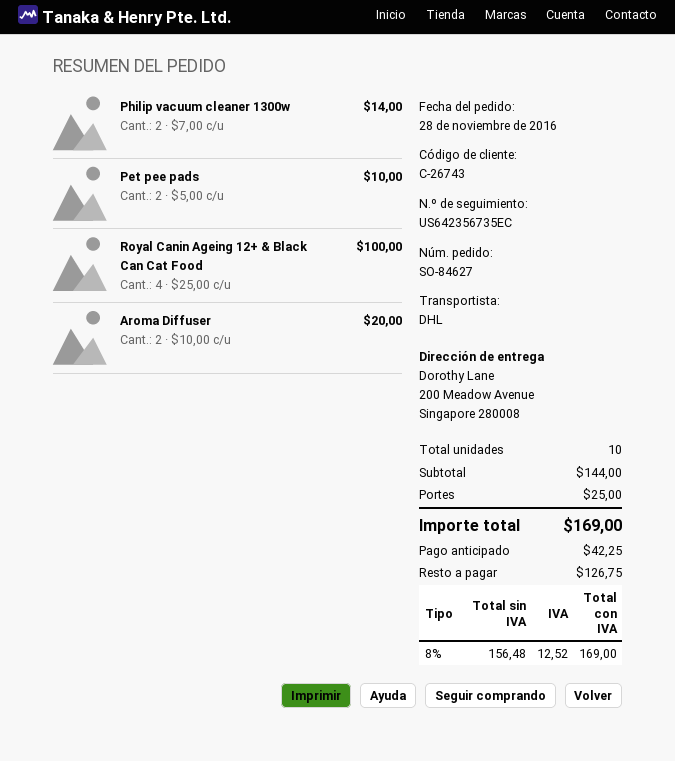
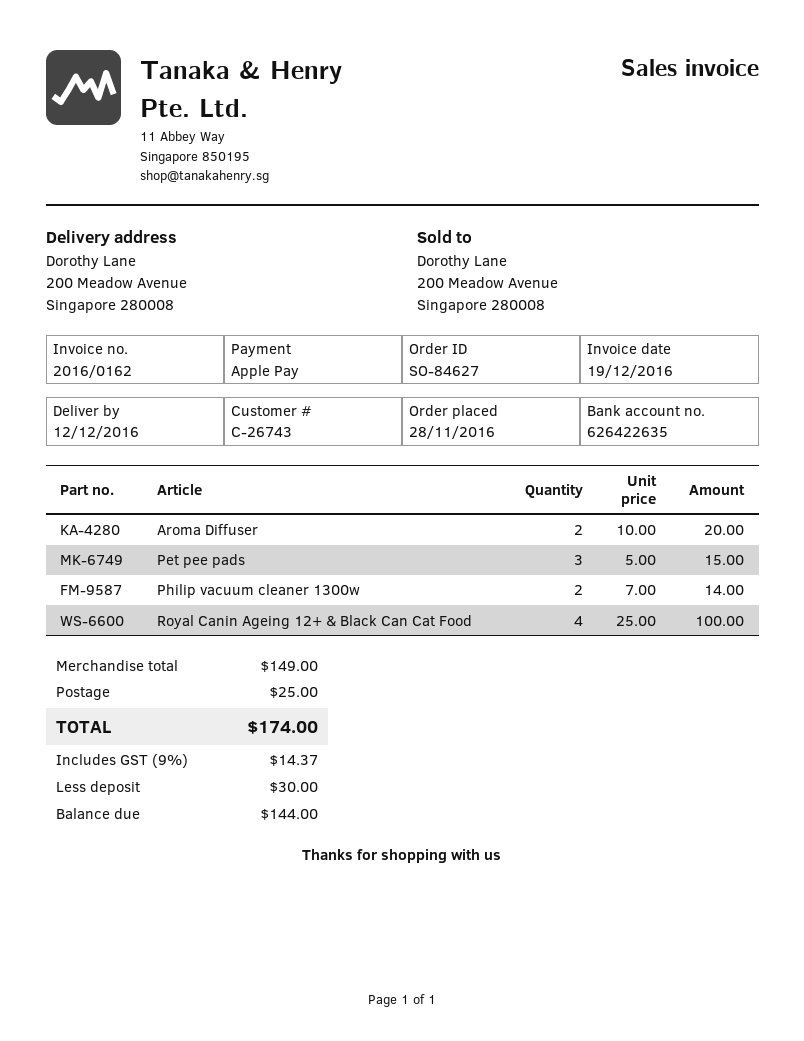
Pet pee pads: 2 x 5.00 = 10.00 -> 3 x 5.00 = 15.00
subtotal: 144.00 -> 149.00
tax: 8% = 12.52 -> 9% = 14.37
total: 169.00 -> 174.00
deposit: 42.25 -> 30.00
balance: 126.75 -> 144.00

